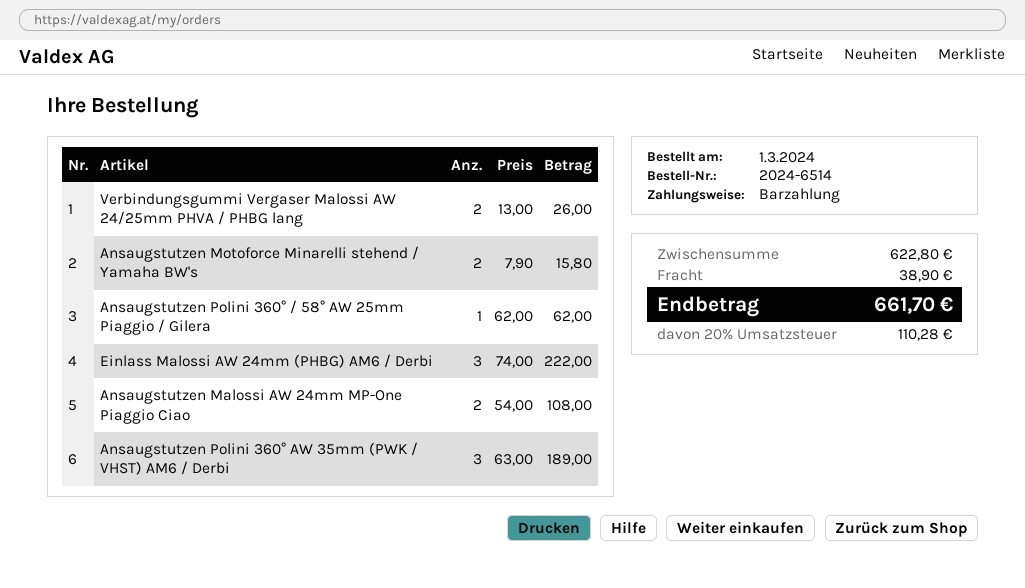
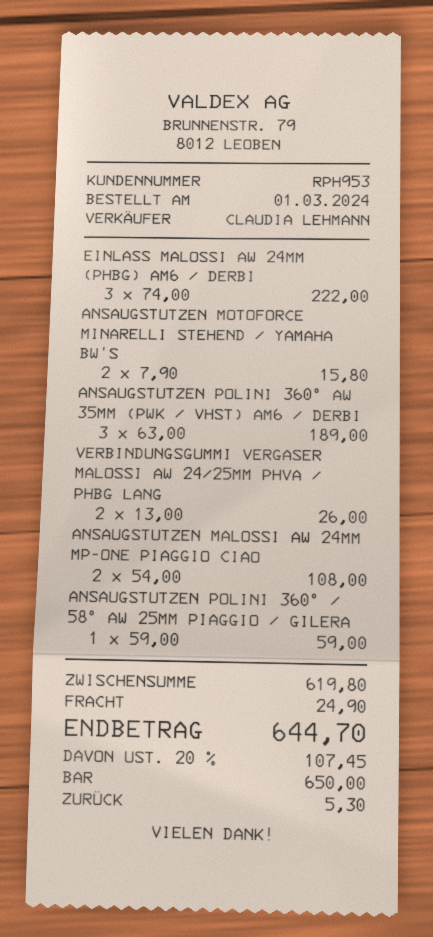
Ansaugstutzen Polini 360° / 58° AW 25mm Piaggio / Gilera: 1 x 62.00 = 62.00 -> 1 x 59.00 = 59.00
subtotal: 622.80 -> 619.80
shipping: 38.90 -> 24.90
tax: 20% = 110.28 -> 20% = 107.45
total: 661.70 -> 644.70

